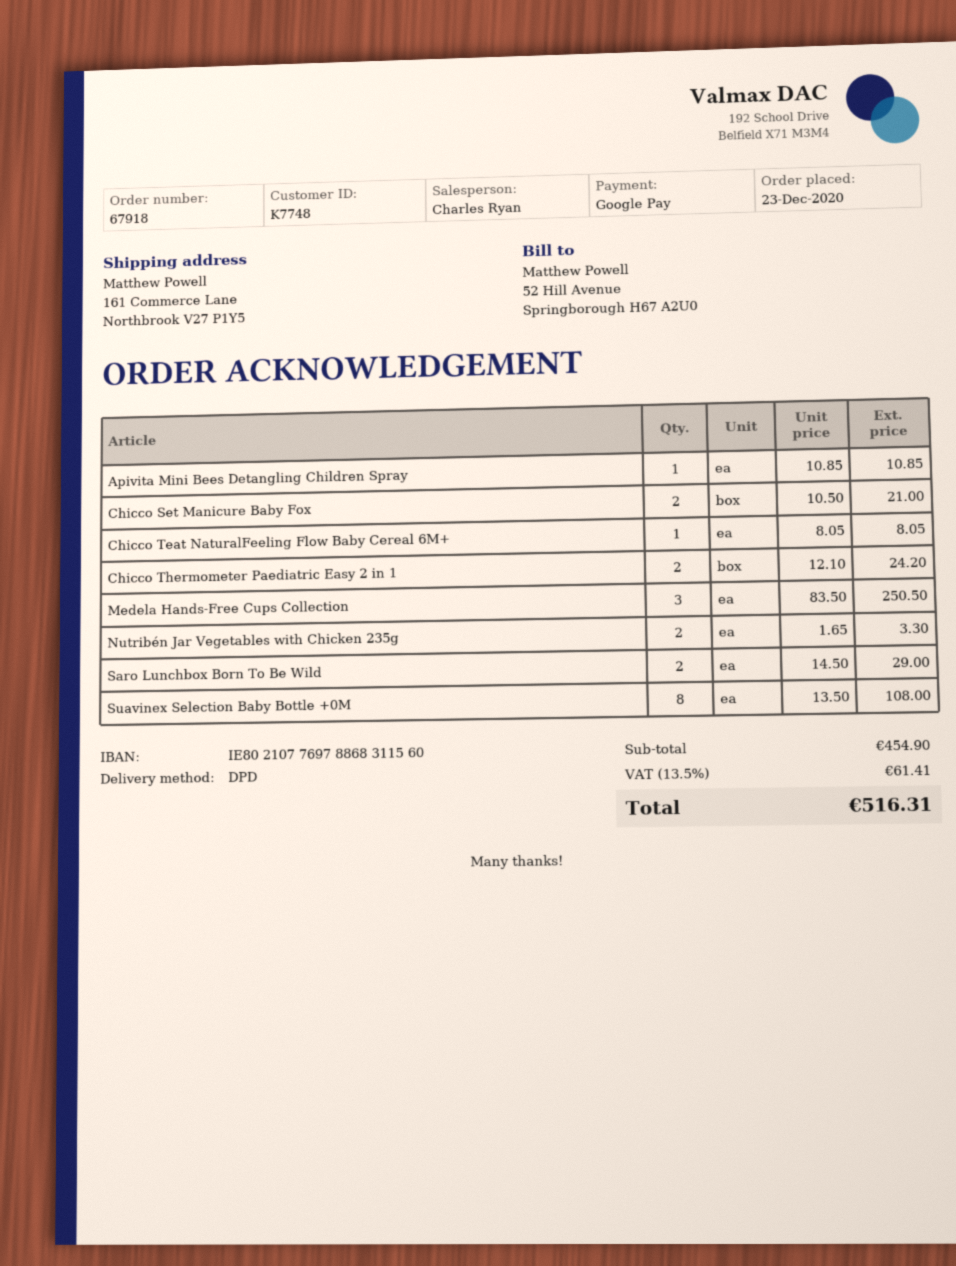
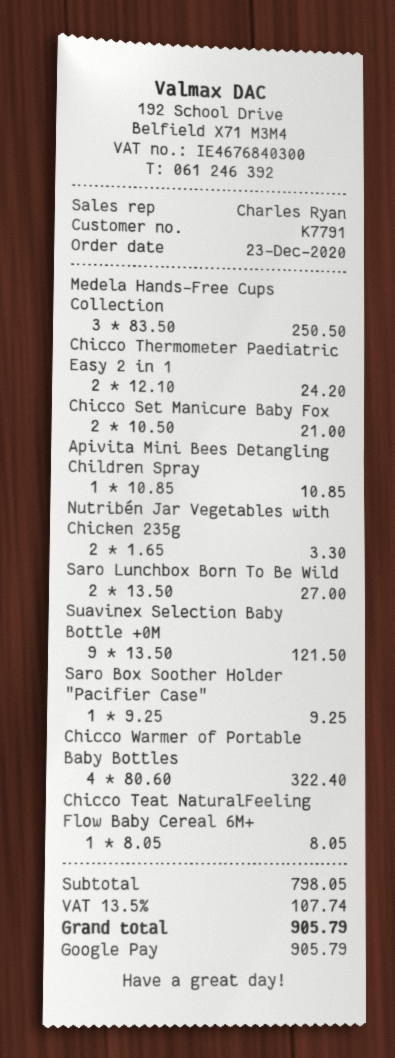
customer number: K7748 -> K7791
Saro Lunchbox Born To Be Wild: 2 x 14.50 = 29.00 -> 2 x 13.50 = 27.00
Suavinex Selection Baby Bottle +0M: 8 x 13.50 = 108.00 -> 9 x 13.50 = 121.50
Saro Box Soother Holder "Pacifier Case": none -> 1 x 9.25 = 9.25
Chicco Warmer of Portable Baby Bottles: none -> 4 x 80.60 = 322.40
subtotal: 454.90 -> 798.05
tax: 13.5% = 61.41 -> 13.5% = 107.74
total: 516.31 -> 905.79

